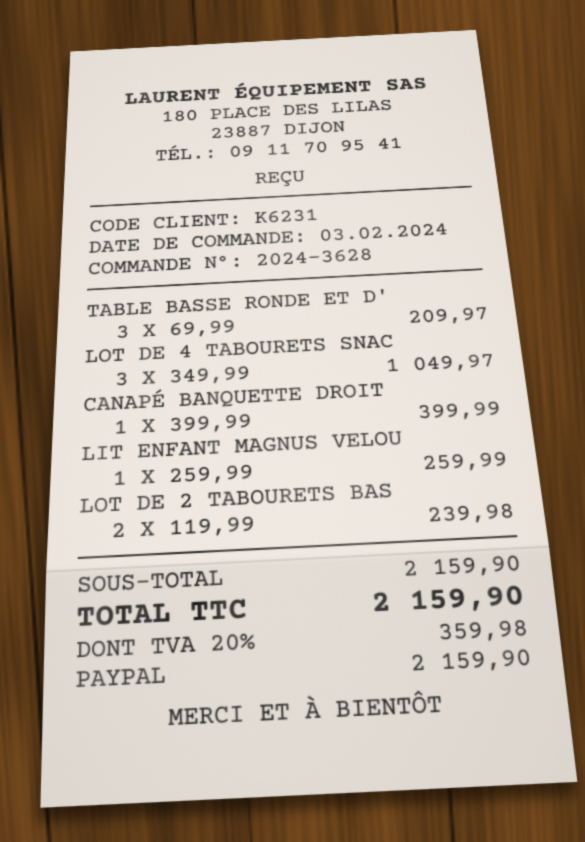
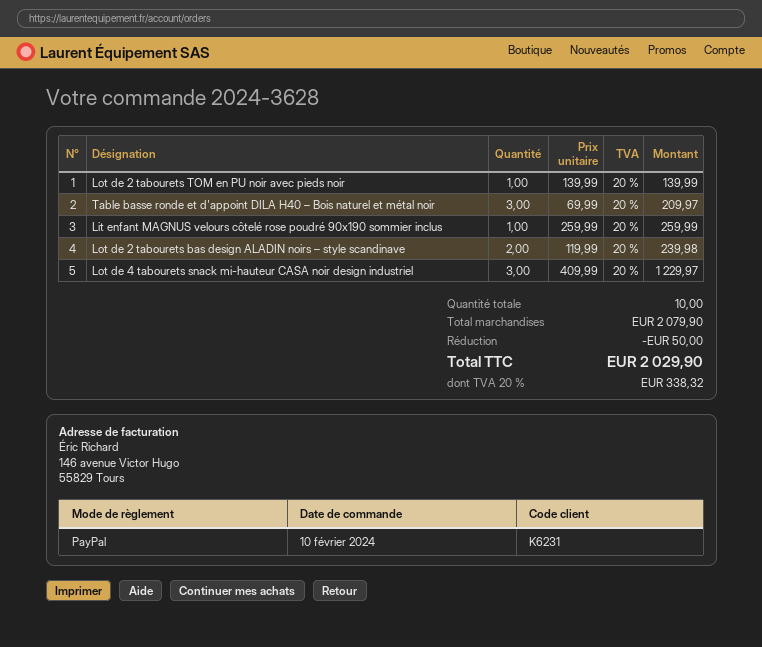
order date: 2024-02-03 -> 2024-02-10
LOT DE 4 TABOURETS SNAC: 3 x 349.99 = 1049.97 -> 3 x 409.99 = 1229.97
CANAPÉ BANQUETTE DROIT: 1 x 399.99 = 399.99 -> none
Lot de 2 tabourets TOM en PU noir avec pieds noir: none -> 1 x 139.99 = 139.99
subtotal: 2159.90 -> 2079.90
discount: none -> 50.00
tax: 20% = 359.98 -> 20% = 338.32
total: 2159.90 -> 2029.90

